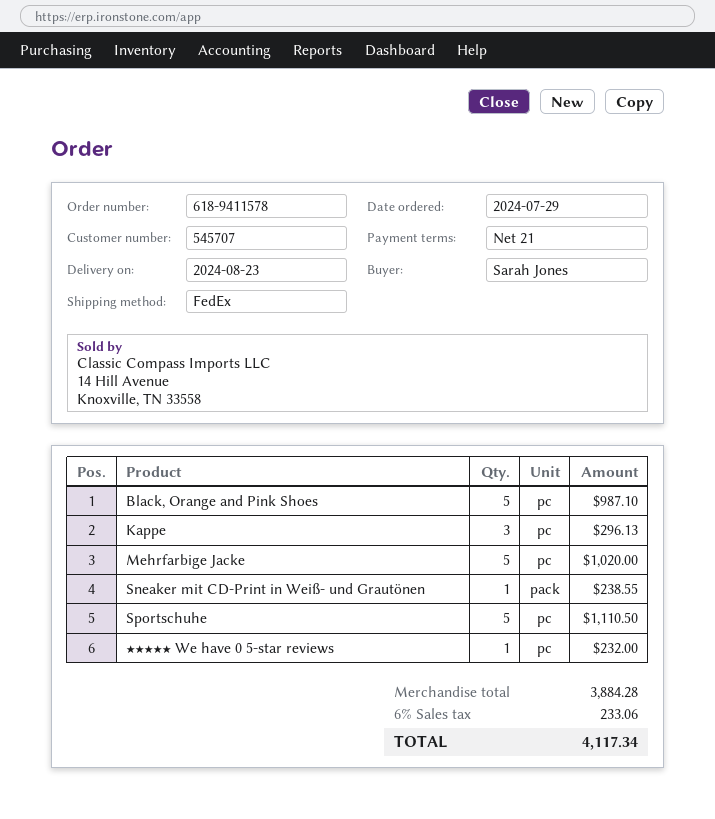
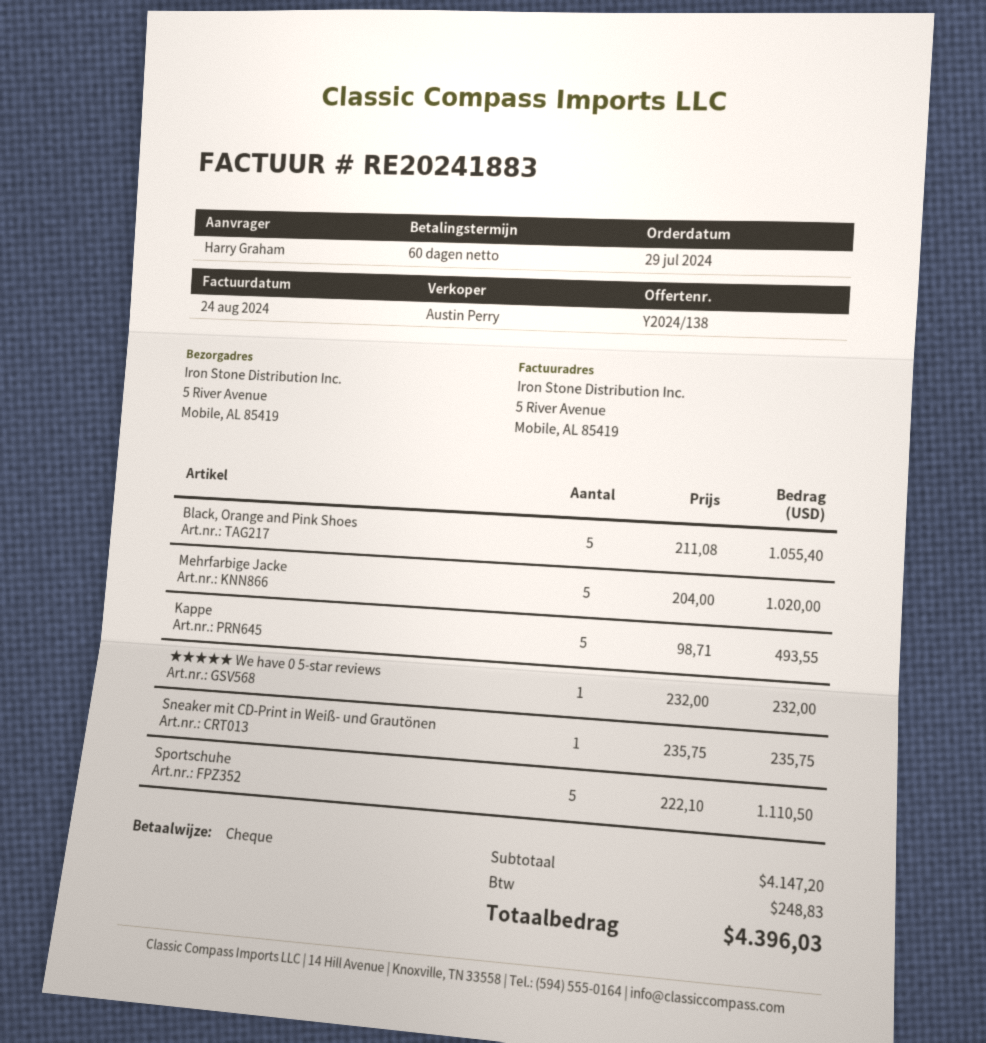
payment terms: 21 days -> 60 days
ordered by: Sarah Jones -> Harry Graham
Black, Orange and Pink Shoes: 5 for 987.10 -> 5 for 1055.40
Kappe: 3 for 296.13 -> 5 for 493.55
Sneaker mit CD-Print in Weiß- und Grautönen: 1 for 238.55 -> 1 for 235.75
subtotal: 3884.28 -> 4147.20
tax: 233.06 -> 248.83
total: 4117.34 -> 4396.03

